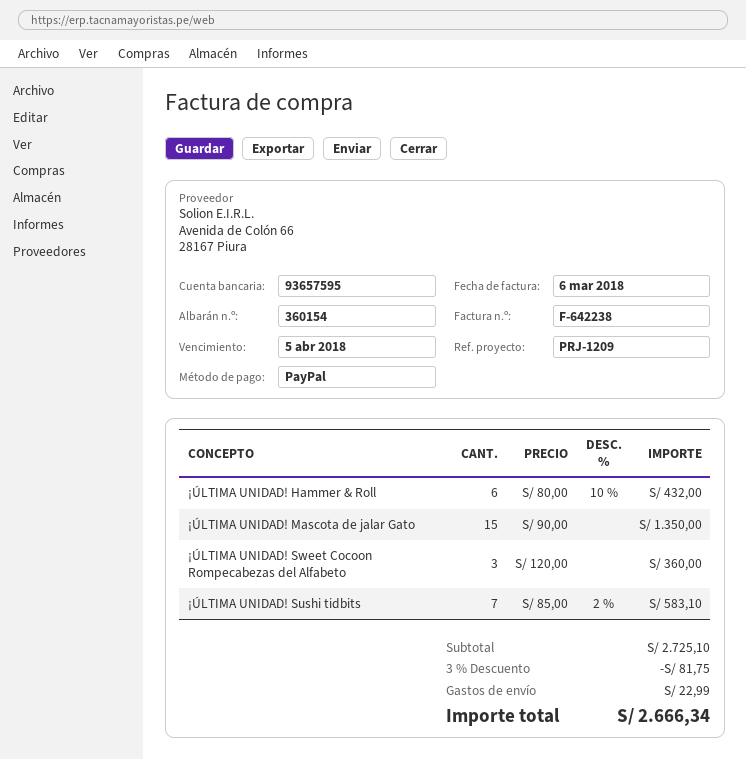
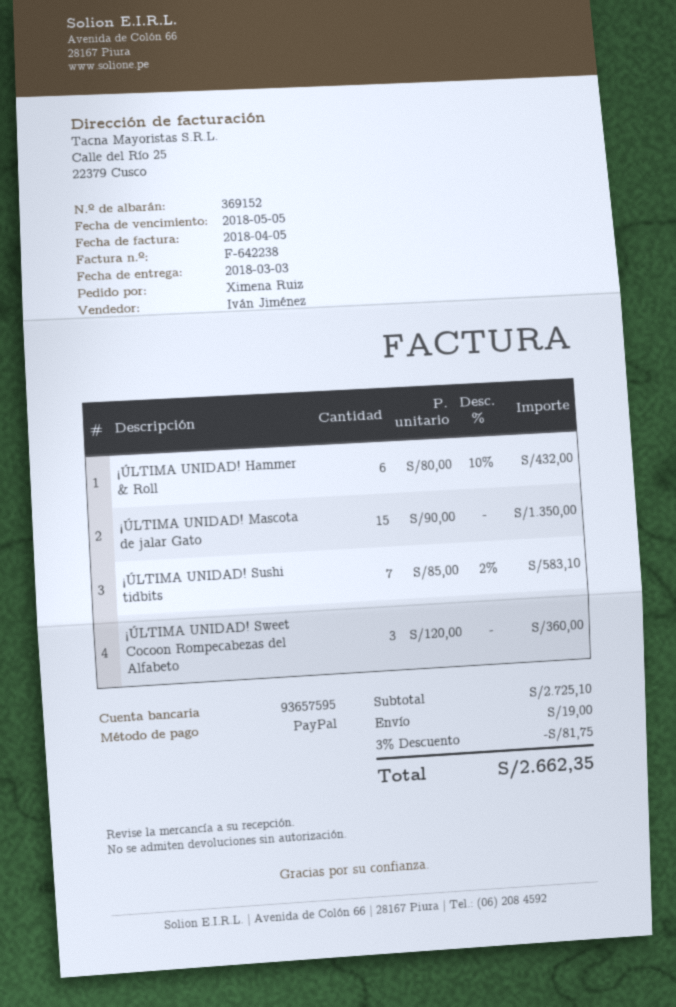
delivery note number: 360154 -> 369152
invoice date: 2018-03-06 -> 2018-04-05
due date: 2018-04-05 -> 2018-05-05
shipping: 22.99 -> 19.00
total: 2666.34 -> 2662.35

